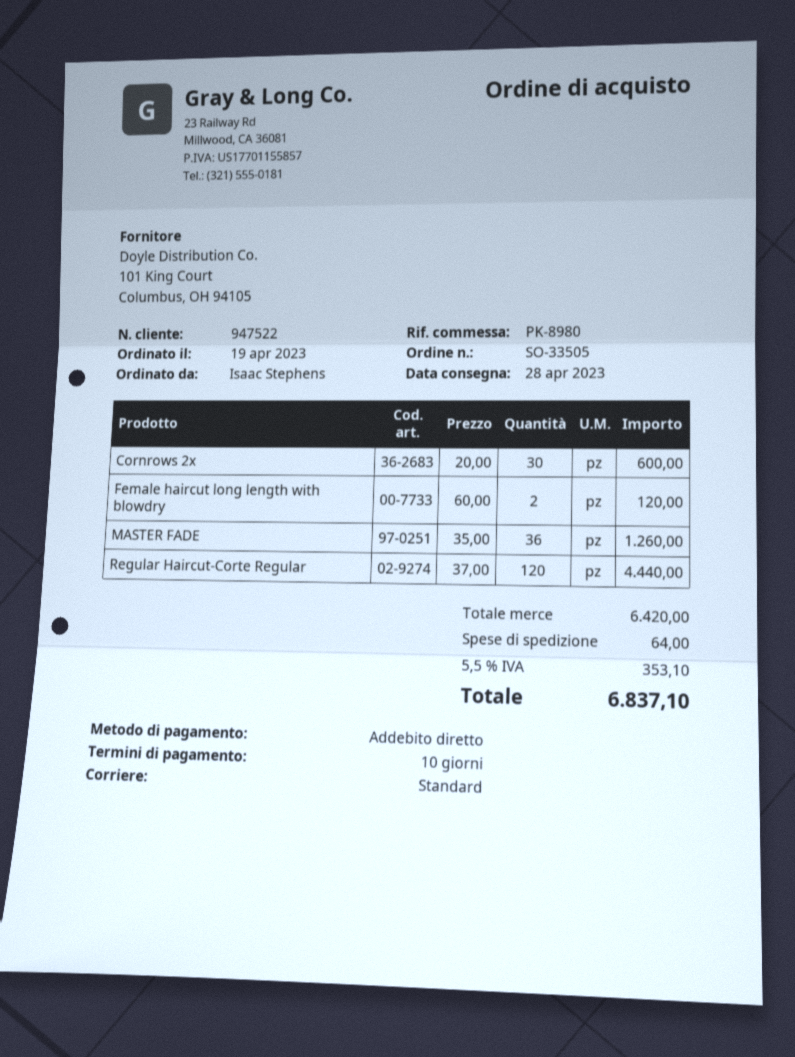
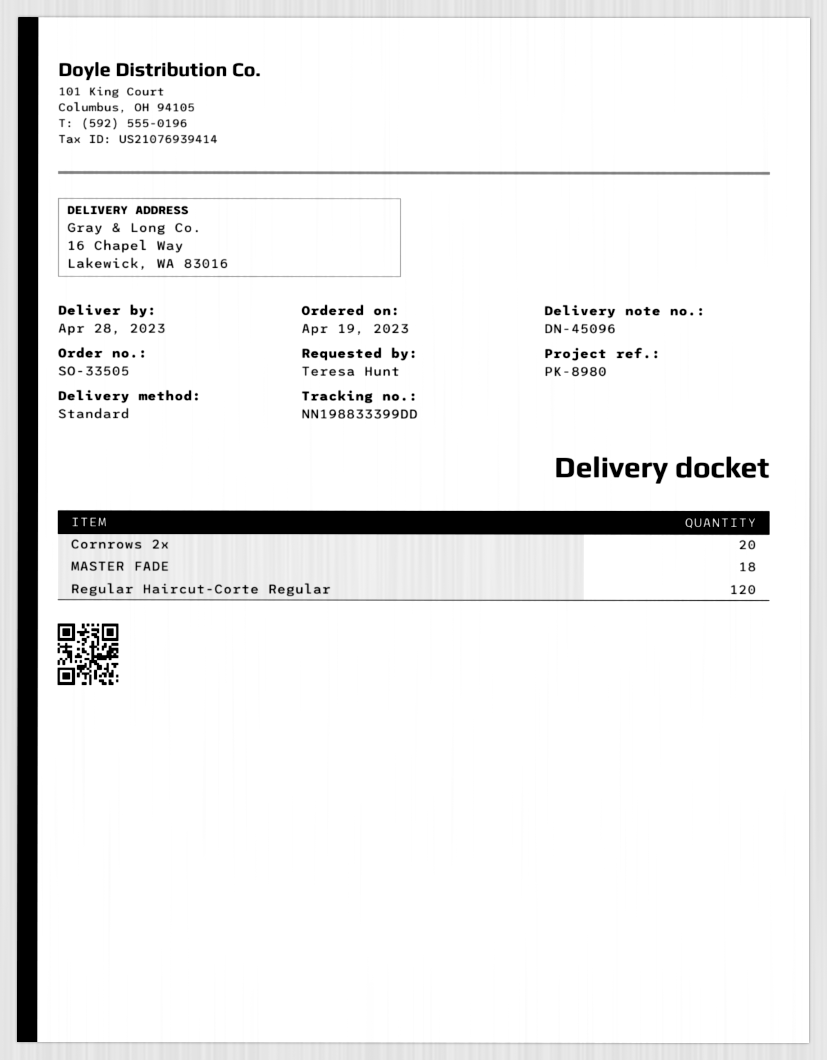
ordered by: Isaac Stephens -> Teresa Hunt
Cornrows 2x: 30 -> 20
Female haircut long length with blowdry: 2 -> none
MASTER FADE: 36 -> 18

